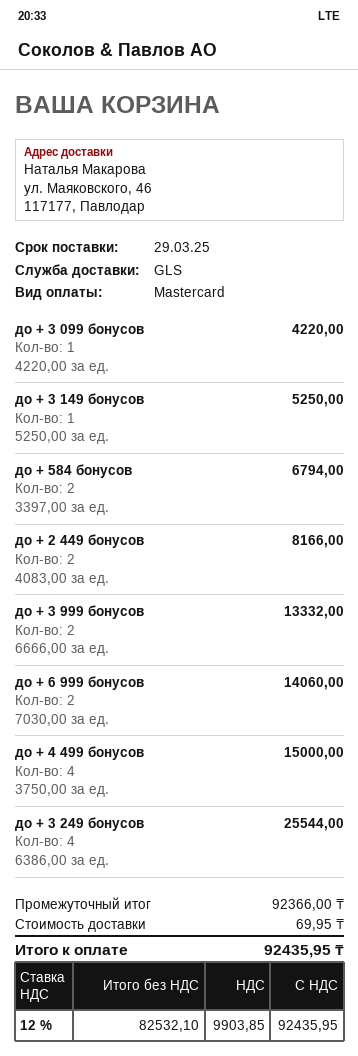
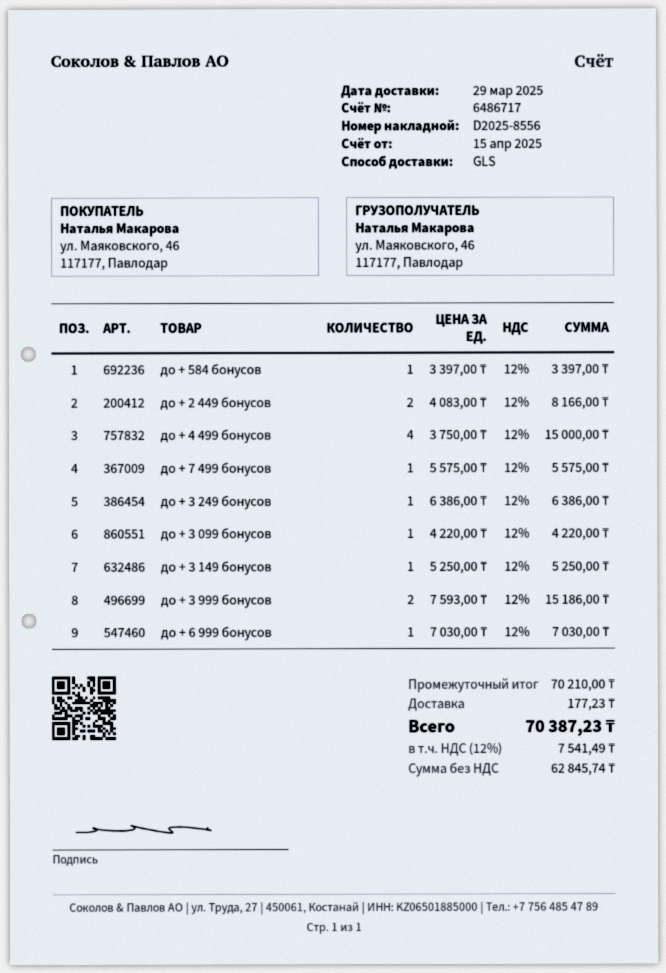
до + 584 бонусов: 2 x 3397.00 = 6794.00 -> 1 x 3397.00 = 3397.00
до + 3 999 бонусов: 2 x 6666.00 = 13332.00 -> 2 x 7593.00 = 15186.00
до + 6 999 бонусов: 2 x 7030.00 = 14060.00 -> 1 x 7030.00 = 7030.00
до + 3 249 бонусов: 4 x 6386.00 = 25544.00 -> 1 x 6386.00 = 6386.00
до + 7 499 бонусов: none -> 1 x 5575.00 = 5575.00
subtotal: 92366.00 -> 70210.00
shipping: 69.95 -> 177.23
net: 82532.10 -> 62845.74
tax: 12% = 9903.85 -> 12% = 7541.49
total: 92435.95 -> 70387.23

